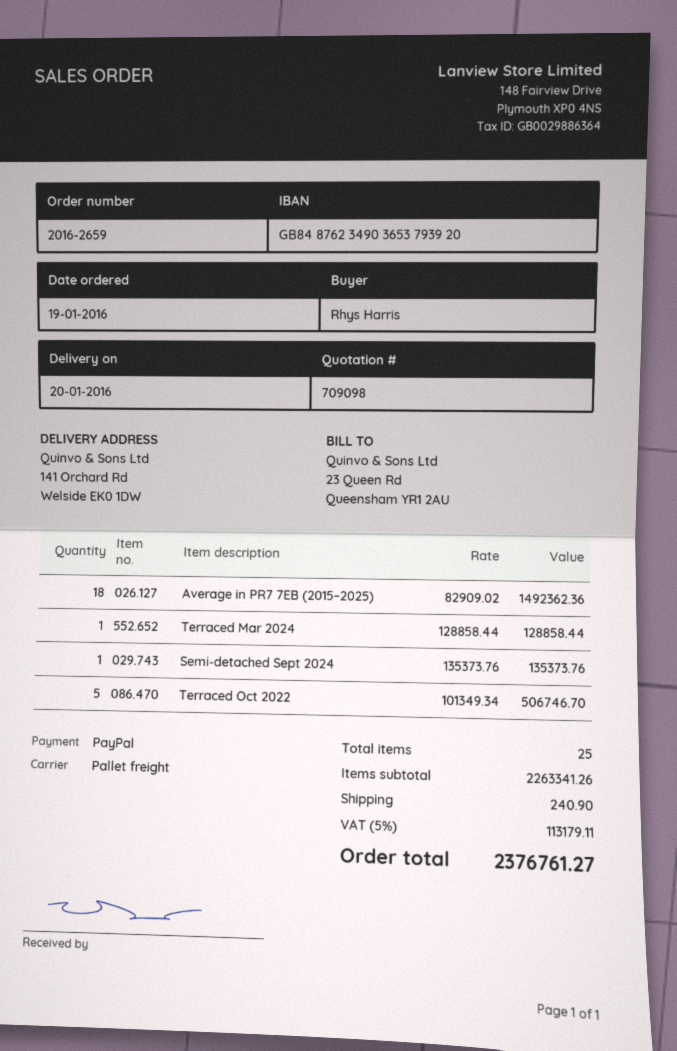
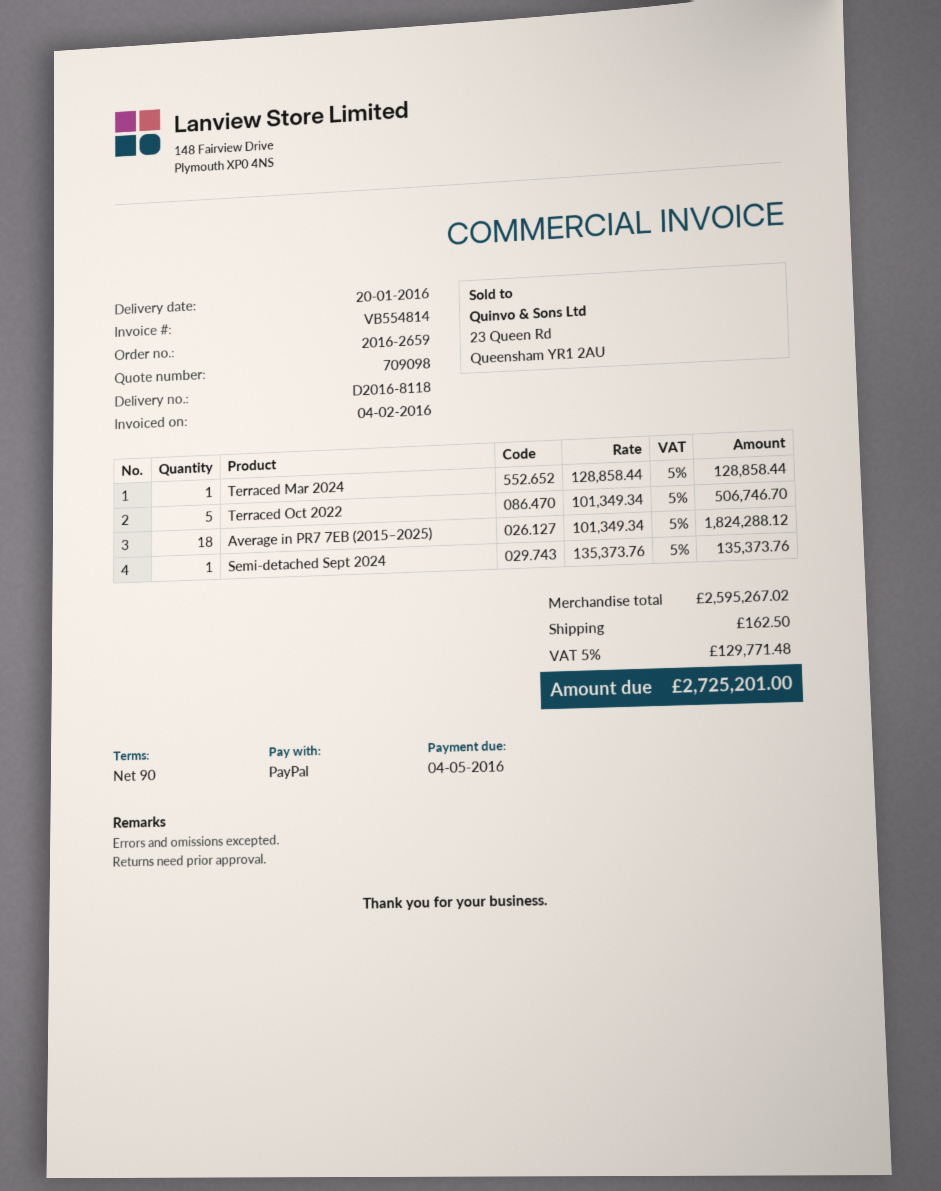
Average in PR7 7EB (2015–2025): 18 x 82909.02 = 1492362.36 -> 18 x 101349.34 = 1824288.12
subtotal: 2263341.26 -> 2595267.02
shipping: 240.90 -> 162.50
tax: 5% = 113179.11 -> 5% = 129771.48
total: 2376761.27 -> 2725201.00

